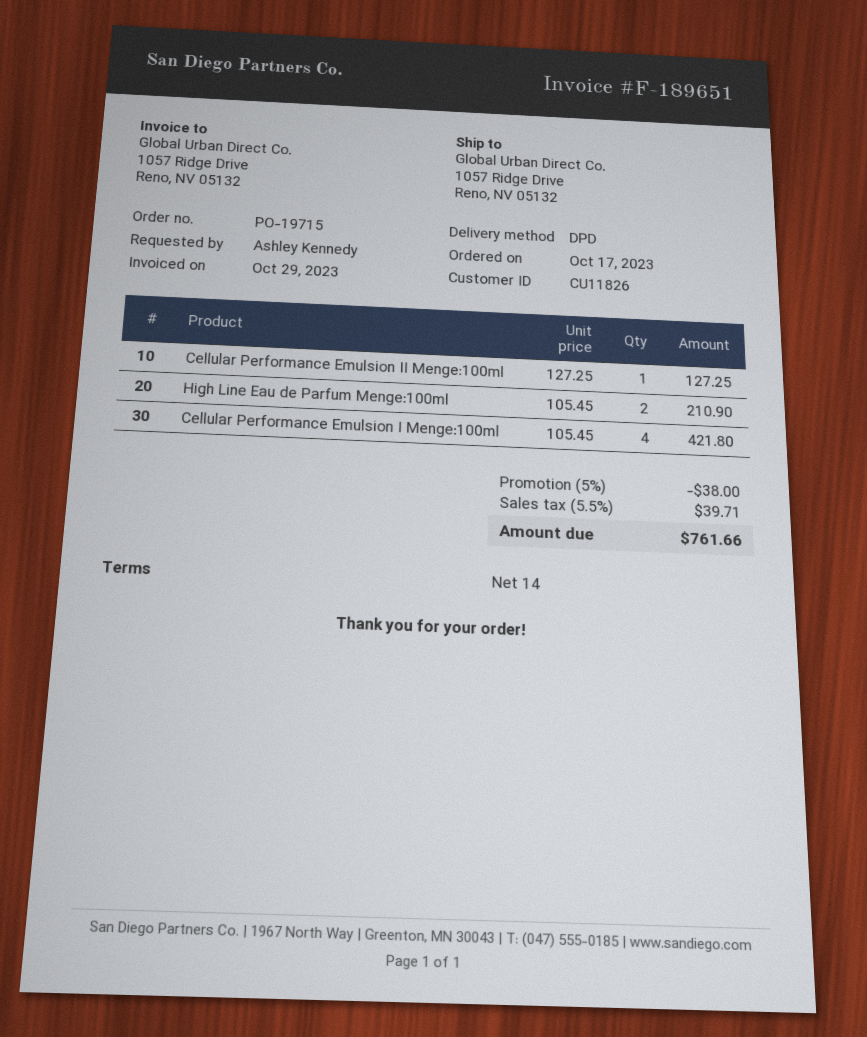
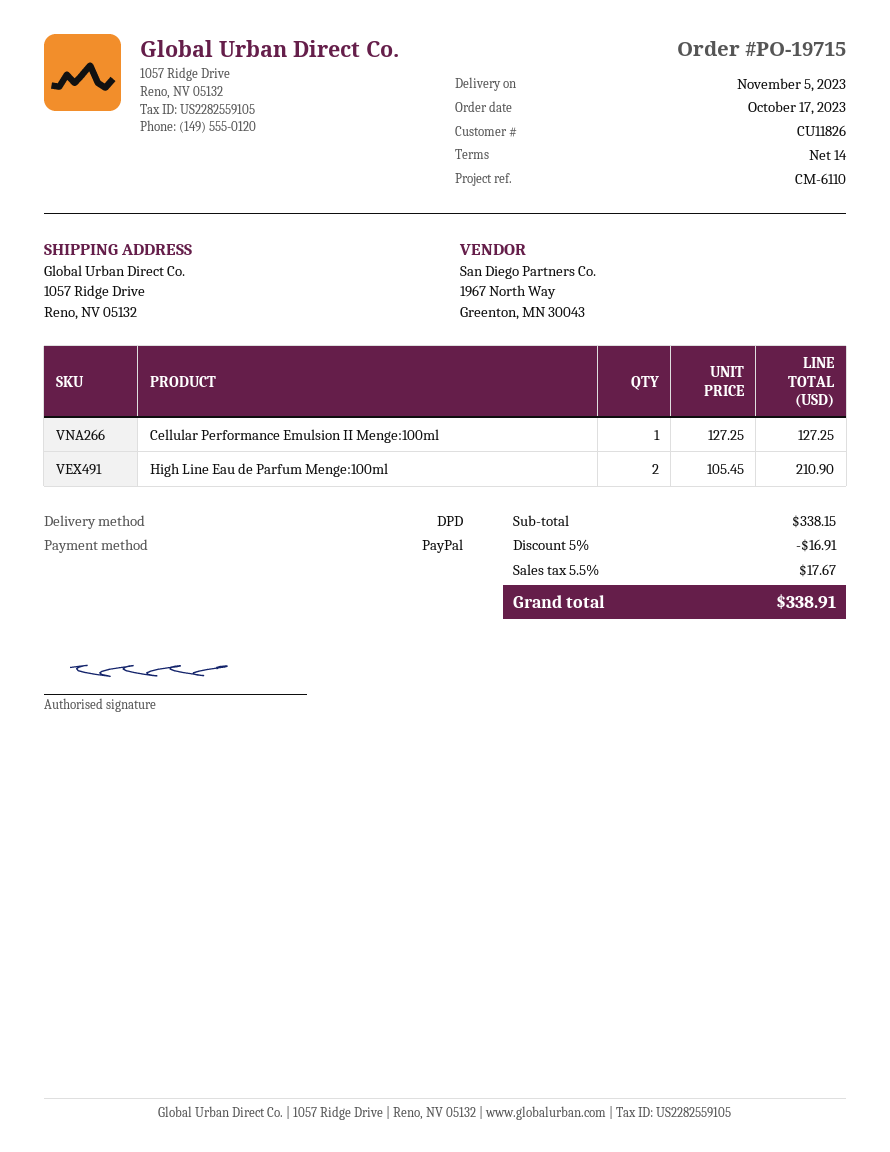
Cellular Performance Emulsion I Menge:100ml: 4 x 105.45 = 421.80 -> none
discount: 5% = 38.00 -> 5% = 16.91
tax: 5.5% = 39.71 -> 5.5% = 17.67
total: 761.66 -> 338.91

